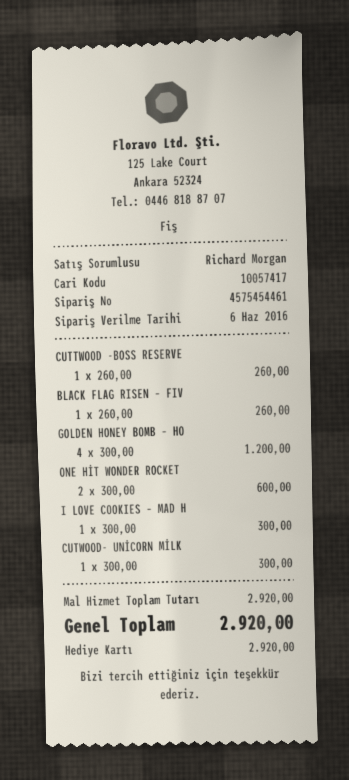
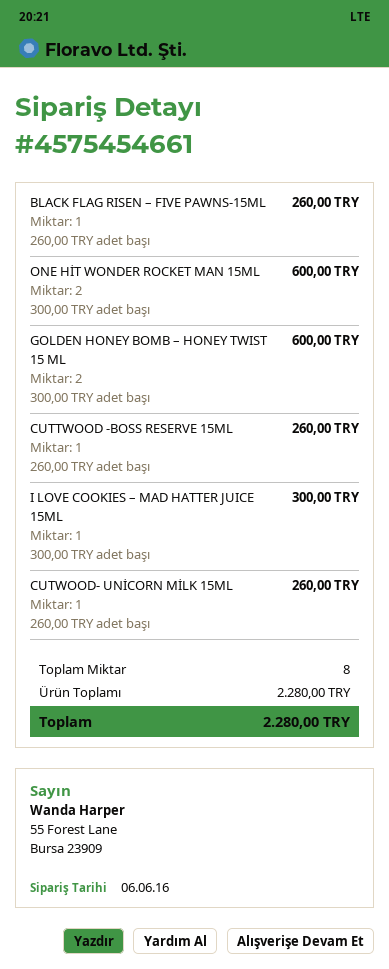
order number: 4575454461 -> 4575454661
GOLDEN HONEY BOMB – HO: 4 x 300.00 = 1200.00 -> 2 x 300.00 = 600.00
CUTWOOD- UNİCORN MİLK: 1 x 300.00 = 300.00 -> 1 x 260.00 = 260.00
subtotal: 2920.00 -> 2280.00
total: 2920.00 -> 2280.00

